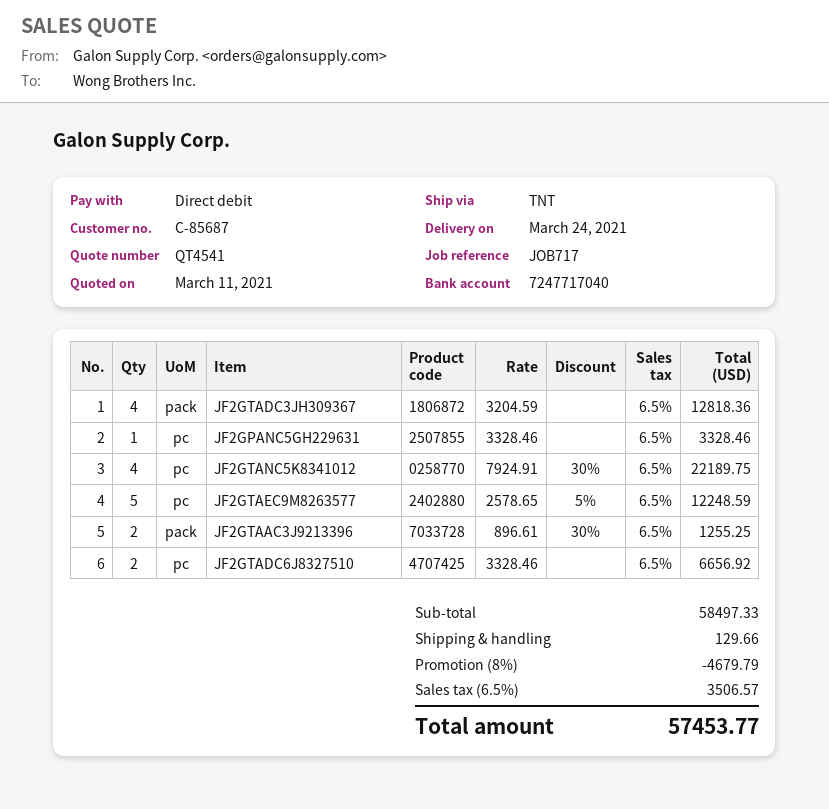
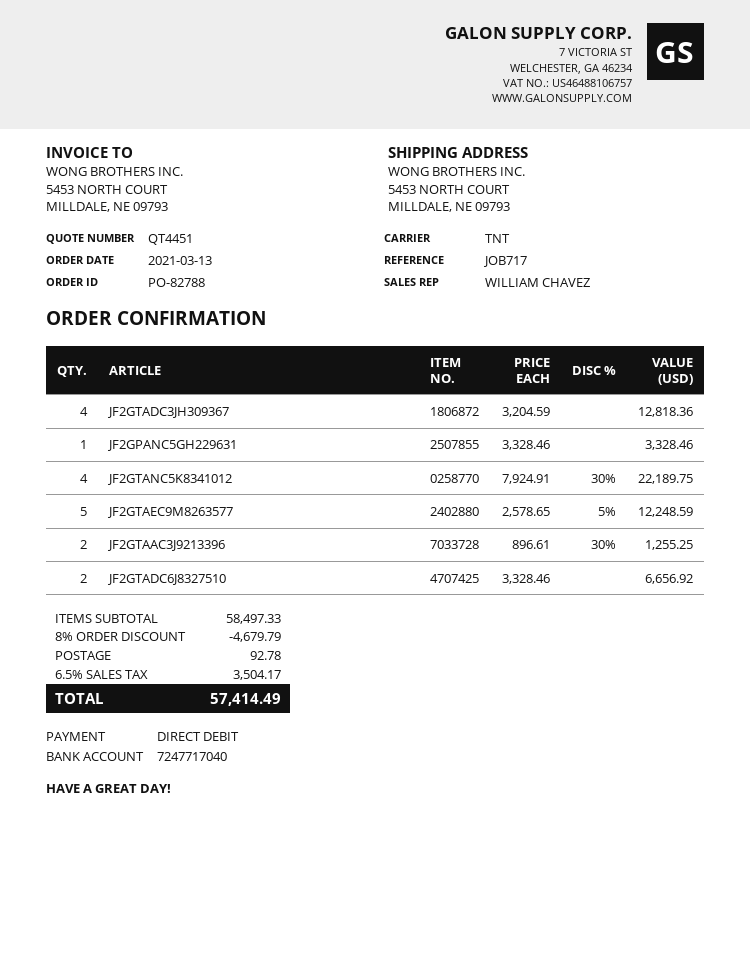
quote number: QT4541 -> QT4451
shipping: 129.66 -> 92.78
tax: 6.5% = 3506.57 -> 6.5% = 3504.17
total: 57453.77 -> 57414.49

